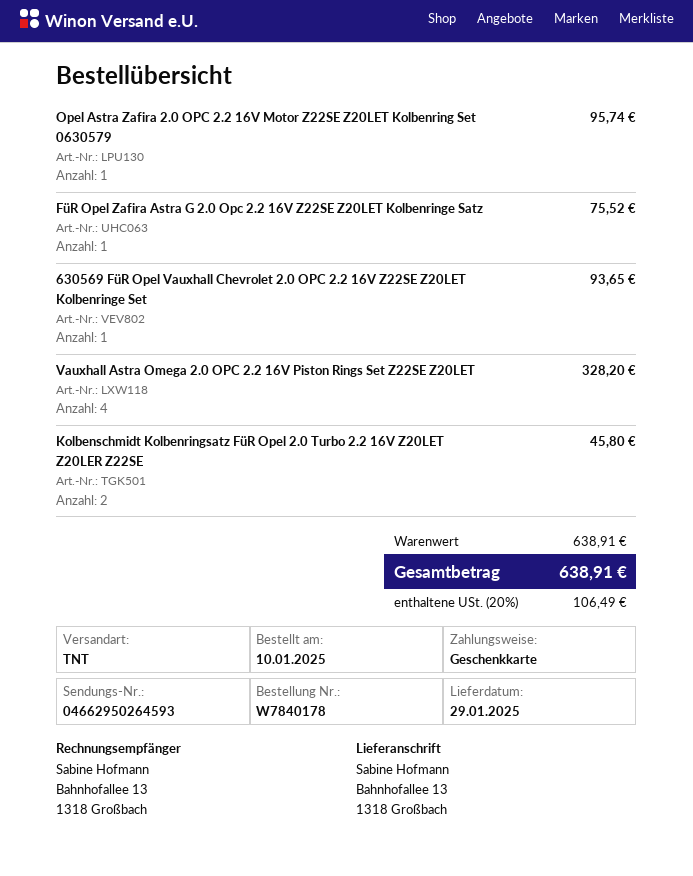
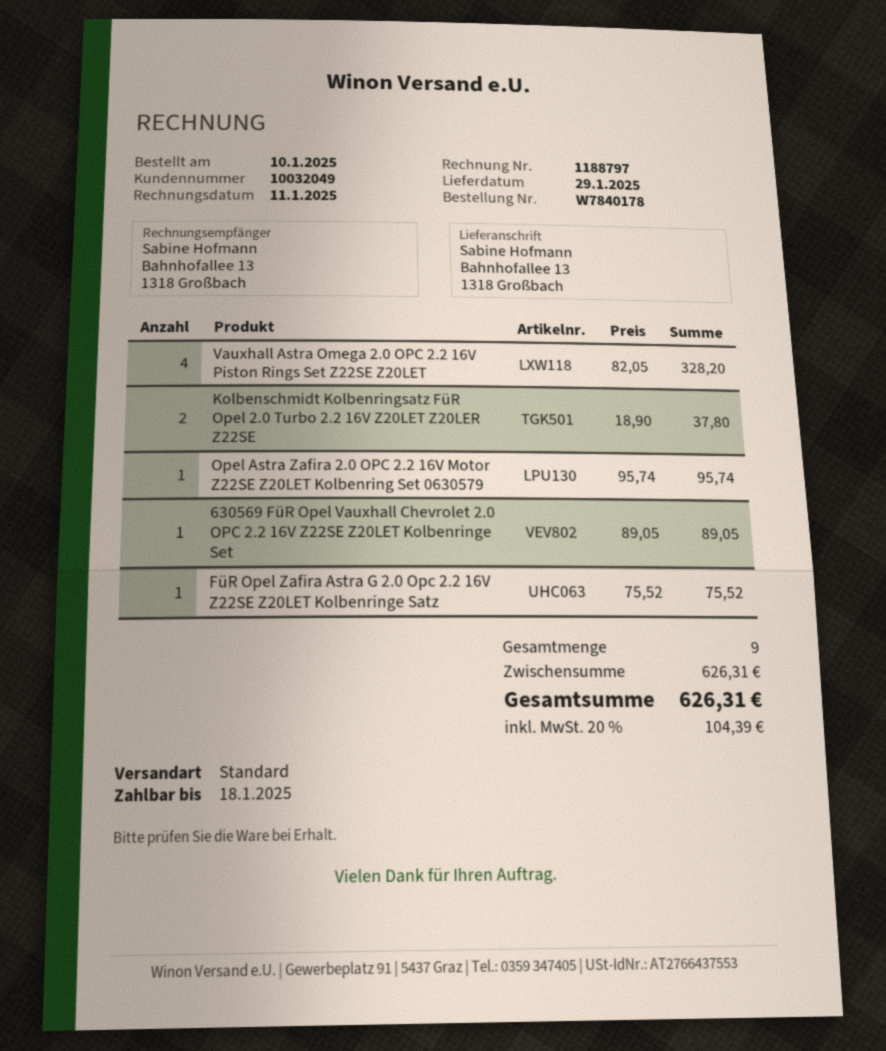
shipping method: TNT -> standard
630569 FüR Opel Vauxhall Chevrolet 2.0 OPC 2.2 16V Z22SE Z20LET Kolbenringe Set: 1 for 93.65 -> 1 for 89.05
Kolbenschmidt Kolbenringsatz FüR Opel 2.0 Turbo 2.2 16V Z20LET Z20LER Z22SE: 2 for 45.80 -> 2 for 37.80
subtotal: 638.91 -> 626.31
tax: 20% = 106.49 -> 20% = 104.39
total: 638.91 -> 626.31

